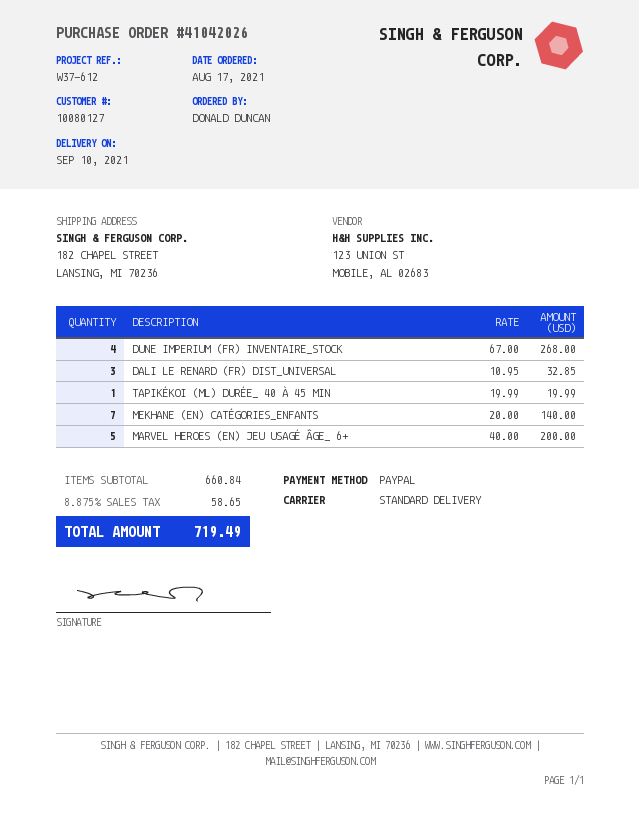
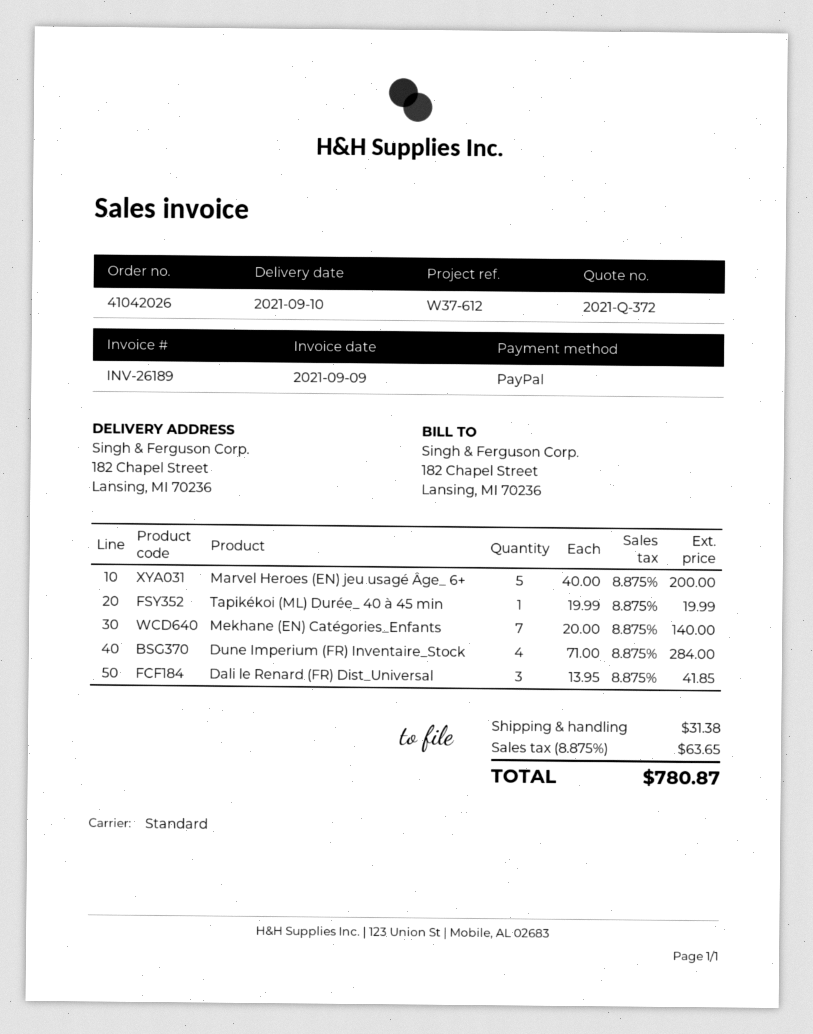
DUNE IMPERIUM (FR) INVENTAIRE_STOCK: 4 x 67.00 = 268.00 -> 4 x 71.00 = 284.00
DALI LE RENARD (FR) DIST_UNIVERSAL: 3 x 10.95 = 32.85 -> 3 x 13.95 = 41.85
shipping: none -> 31.38
tax: 8.875% = 58.65 -> 8.875% = 63.65
total: 719.49 -> 780.87

